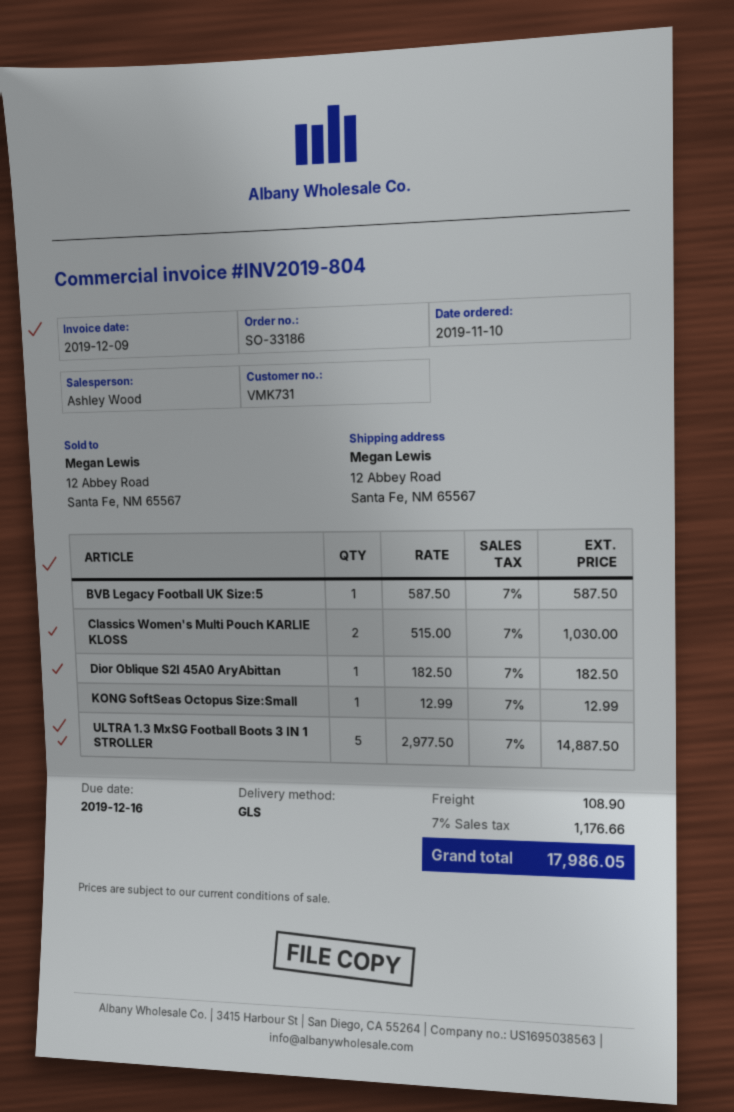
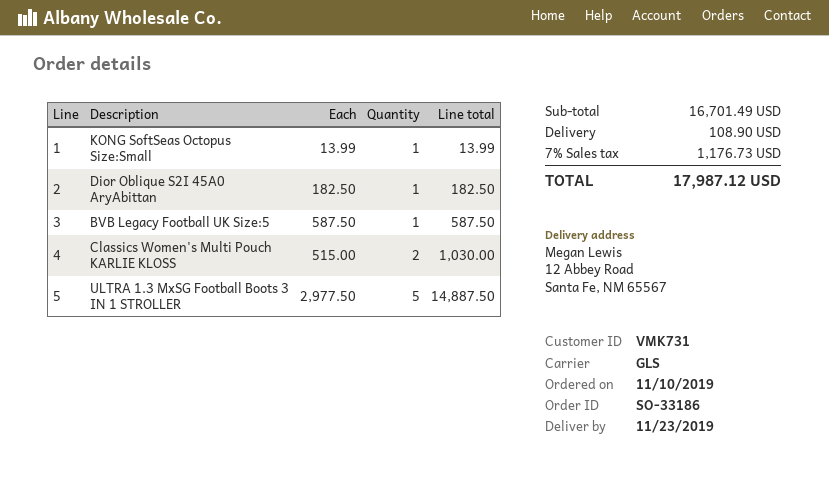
KONG SoftSeas Octopus Size:Small: 1 x 12.99 = 12.99 -> 1 x 13.99 = 13.99
tax: 7% = 1176.66 -> 7% = 1176.73
total: 17986.05 -> 17987.12

